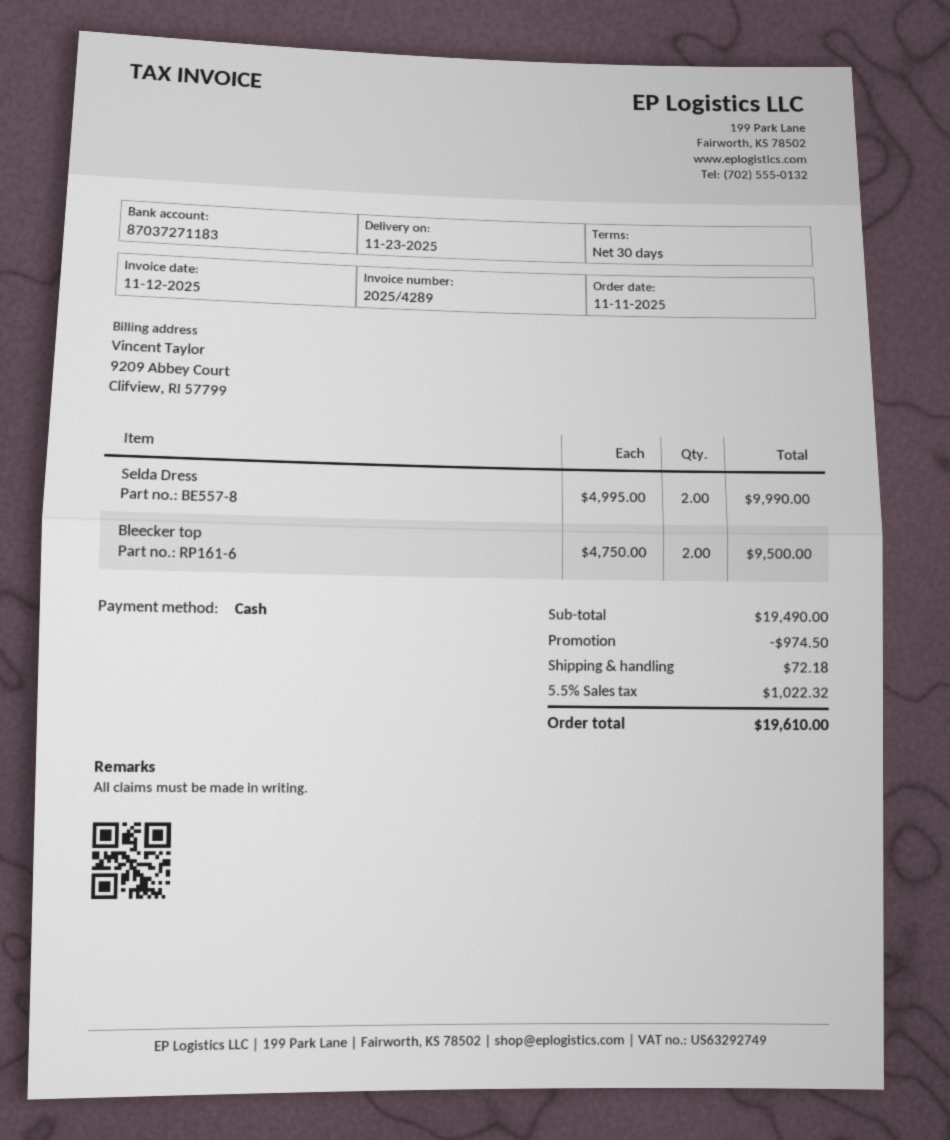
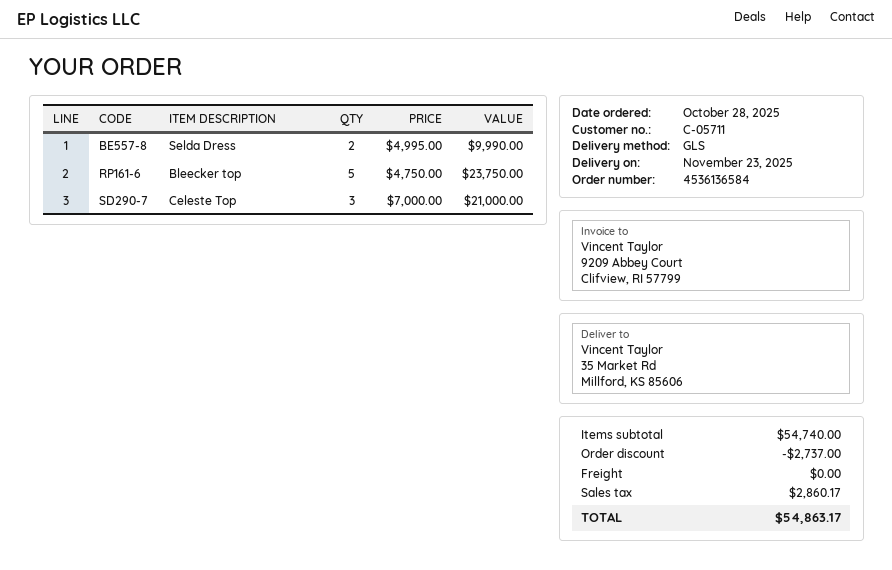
order date: 2025-11-11 -> 2025-10-28
Bleecker top: 2 x 4750.00 = 9500.00 -> 5 x 4750.00 = 23750.00
Celeste Top: none -> 3 x 7000.00 = 21000.00
subtotal: 19490.00 -> 54740.00
discount: 974.50 -> 2737.00
shipping: 72.18 -> 0.00
tax: 1022.32 -> 2860.17
total: 19610.00 -> 54863.17

